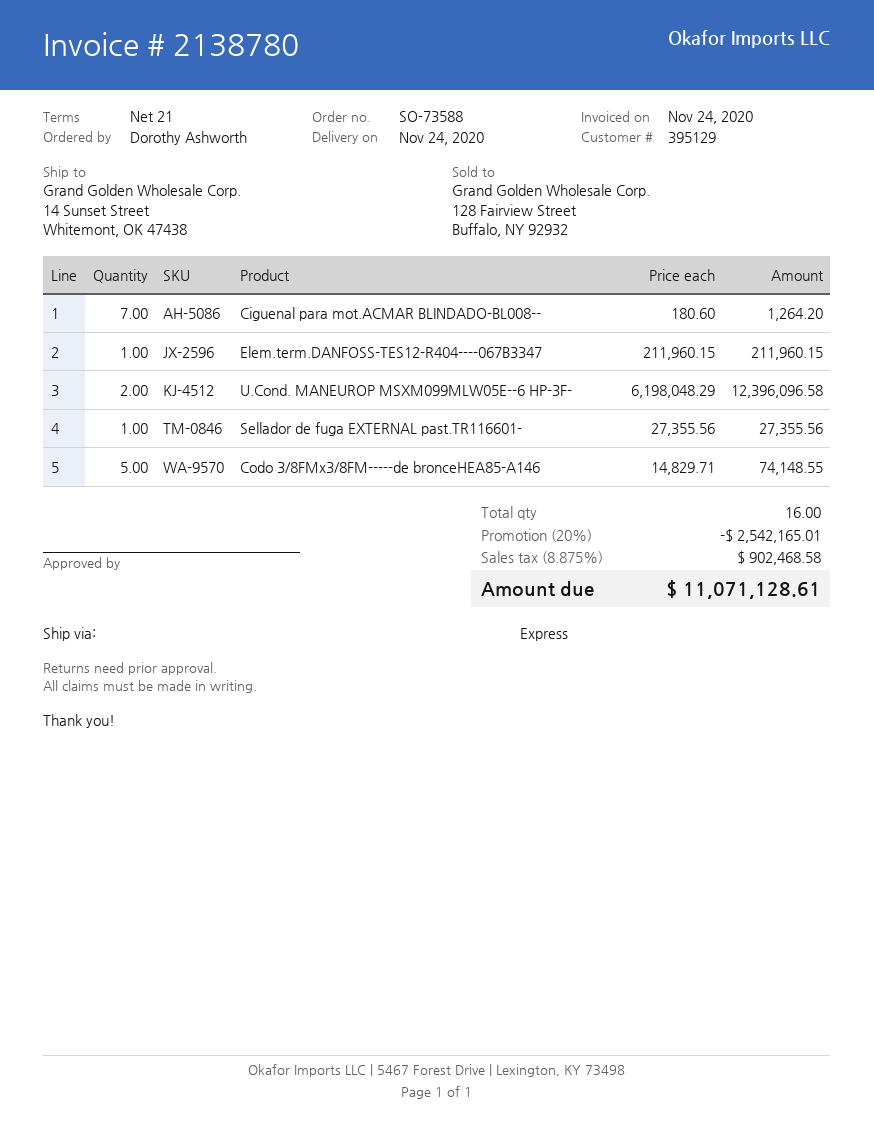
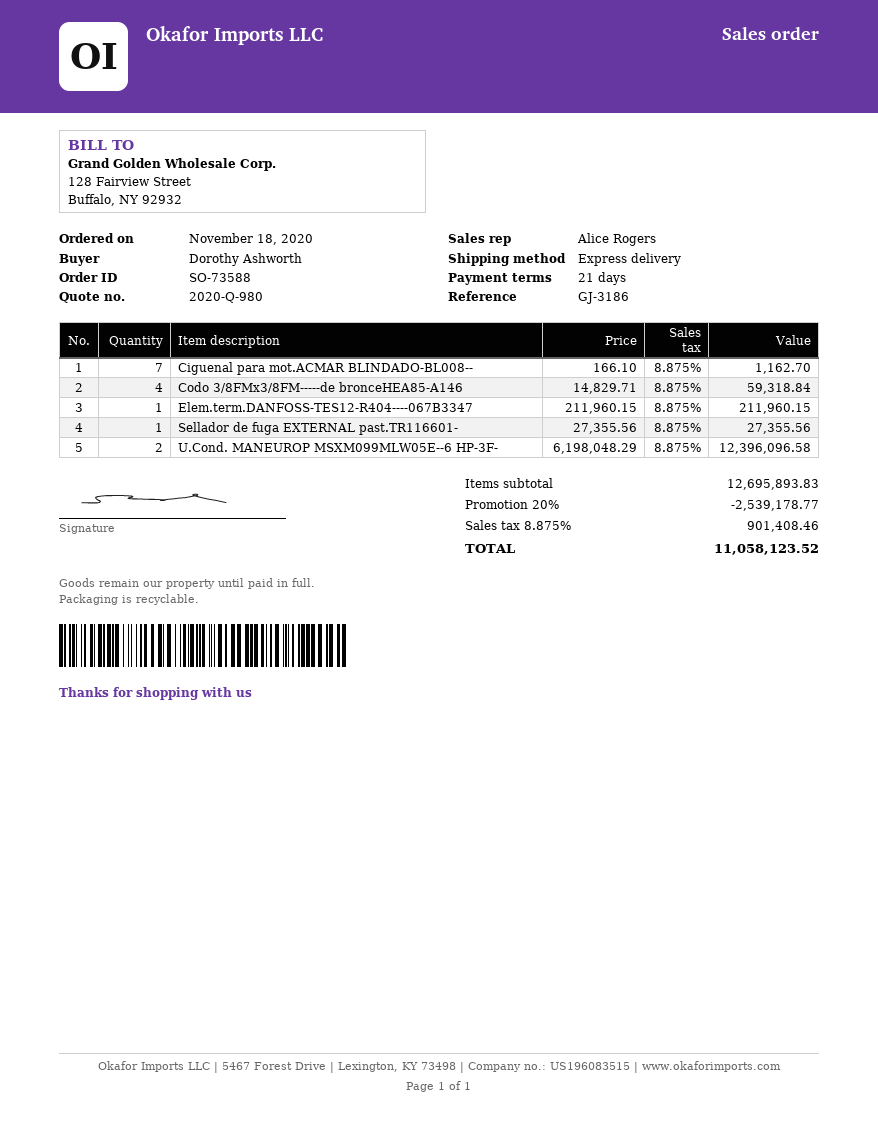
Ciguenal para mot.ACMAR BLINDADO-BL008--: 7 x 180.60 = 1264.20 -> 7 x 166.10 = 1162.70
Codo 3/8FMx3/8FM-----de bronceHEA85-A146: 5 x 14829.71 = 74148.55 -> 4 x 14829.71 = 59318.84
discount: 20% = 2542165.01 -> 20% = 2539178.77
tax: 8.875% = 902468.58 -> 8.875% = 901408.46
total: 11071128.61 -> 11058123.52

